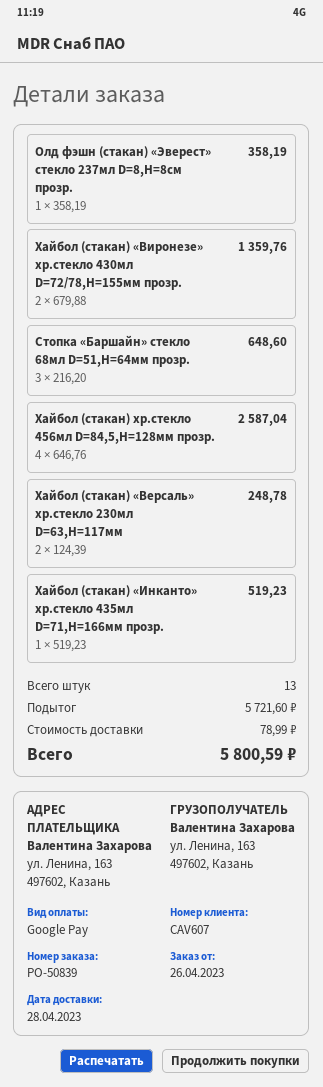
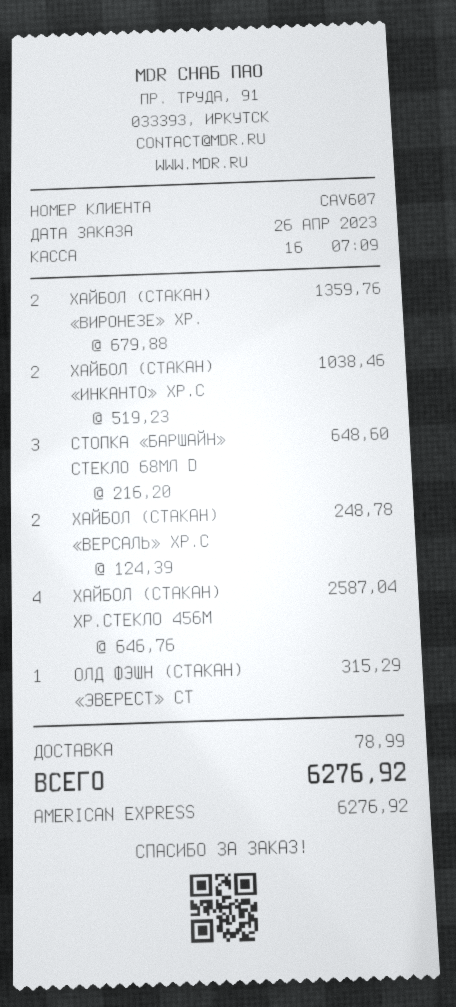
payment method: Google Pay -> American Express
Олд фэшн (стакан) «Эверест» стекло 237мл D=8,H=8см прозр.: 1 x 358.19 = 358.19 -> 1 x 315.29 = 315.29
Хайбол (стакан) «Инканто» хр.стекло 435мл D=71,H=166мм прозр.: 1 x 519.23 = 519.23 -> 2 x 519.23 = 1038.46
total: 5800.59 -> 6276.92

